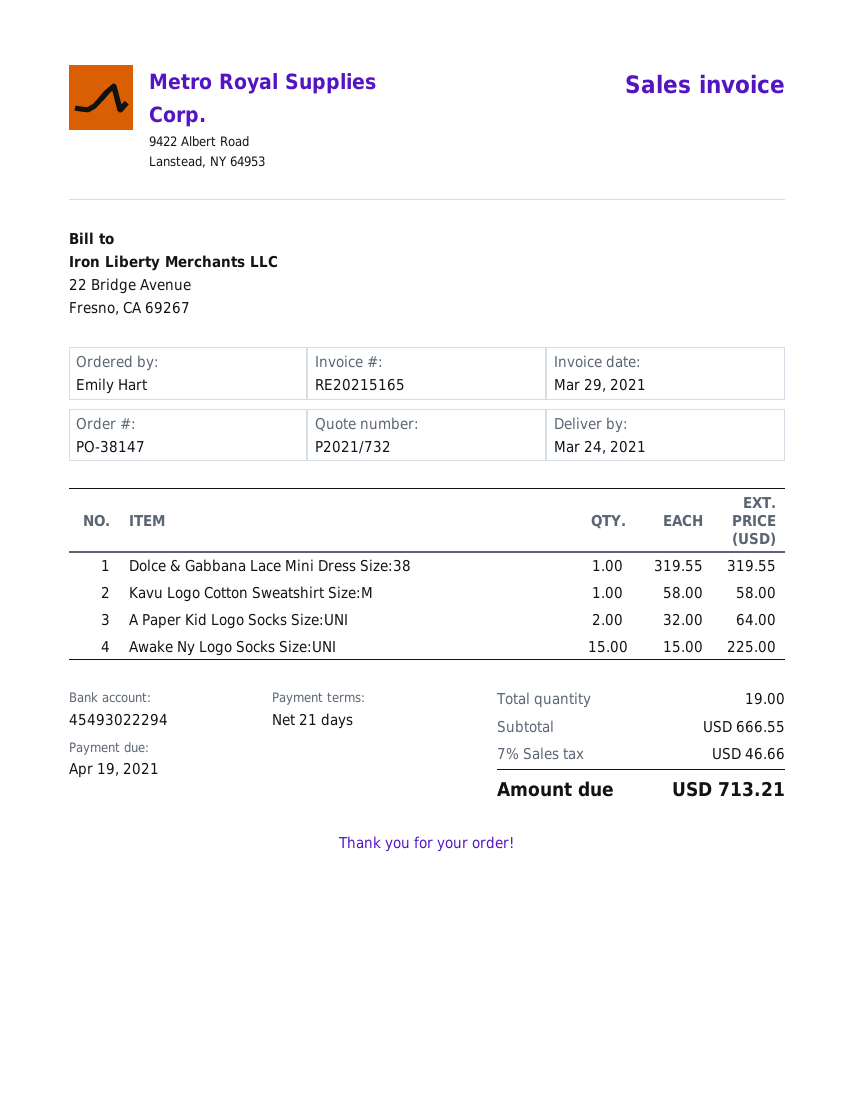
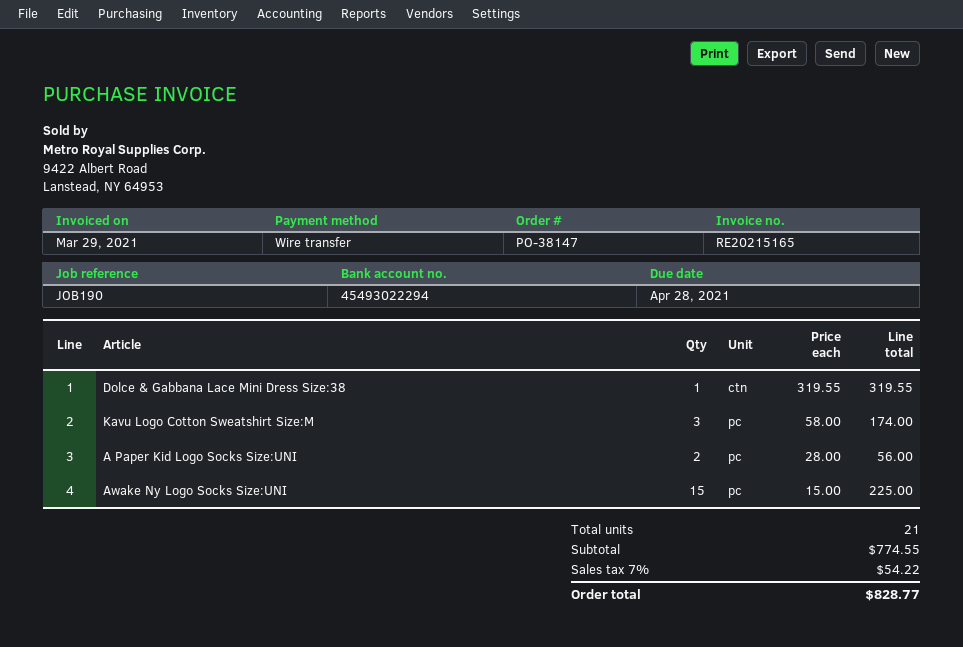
due date: 2021-04-19 -> 2021-04-28
Kavu Logo Cotton Sweatshirt Size:M: 1 x 58.00 = 58.00 -> 3 x 58.00 = 174.00
A Paper Kid Logo Socks Size:UNI: 2 x 32.00 = 64.00 -> 2 x 28.00 = 56.00
total quantity: 19 -> 21
subtotal: 666.55 -> 774.55
tax: 7% = 46.66 -> 7% = 54.22
total: 713.21 -> 828.77

